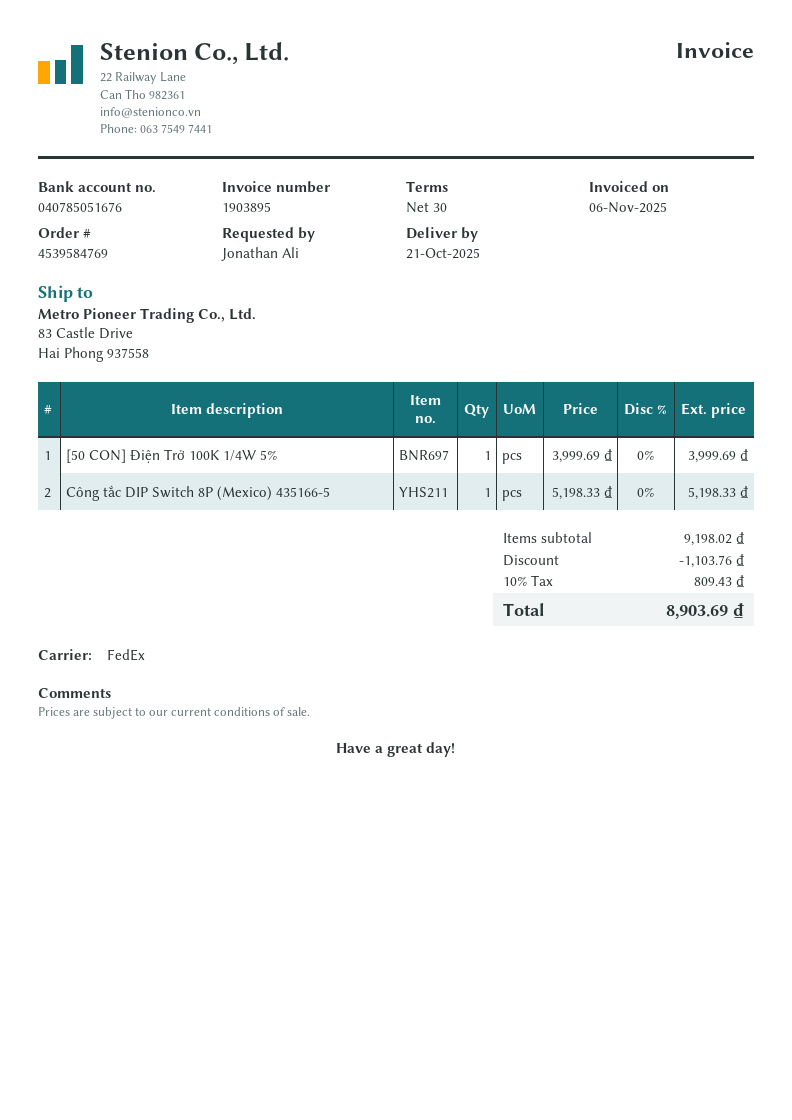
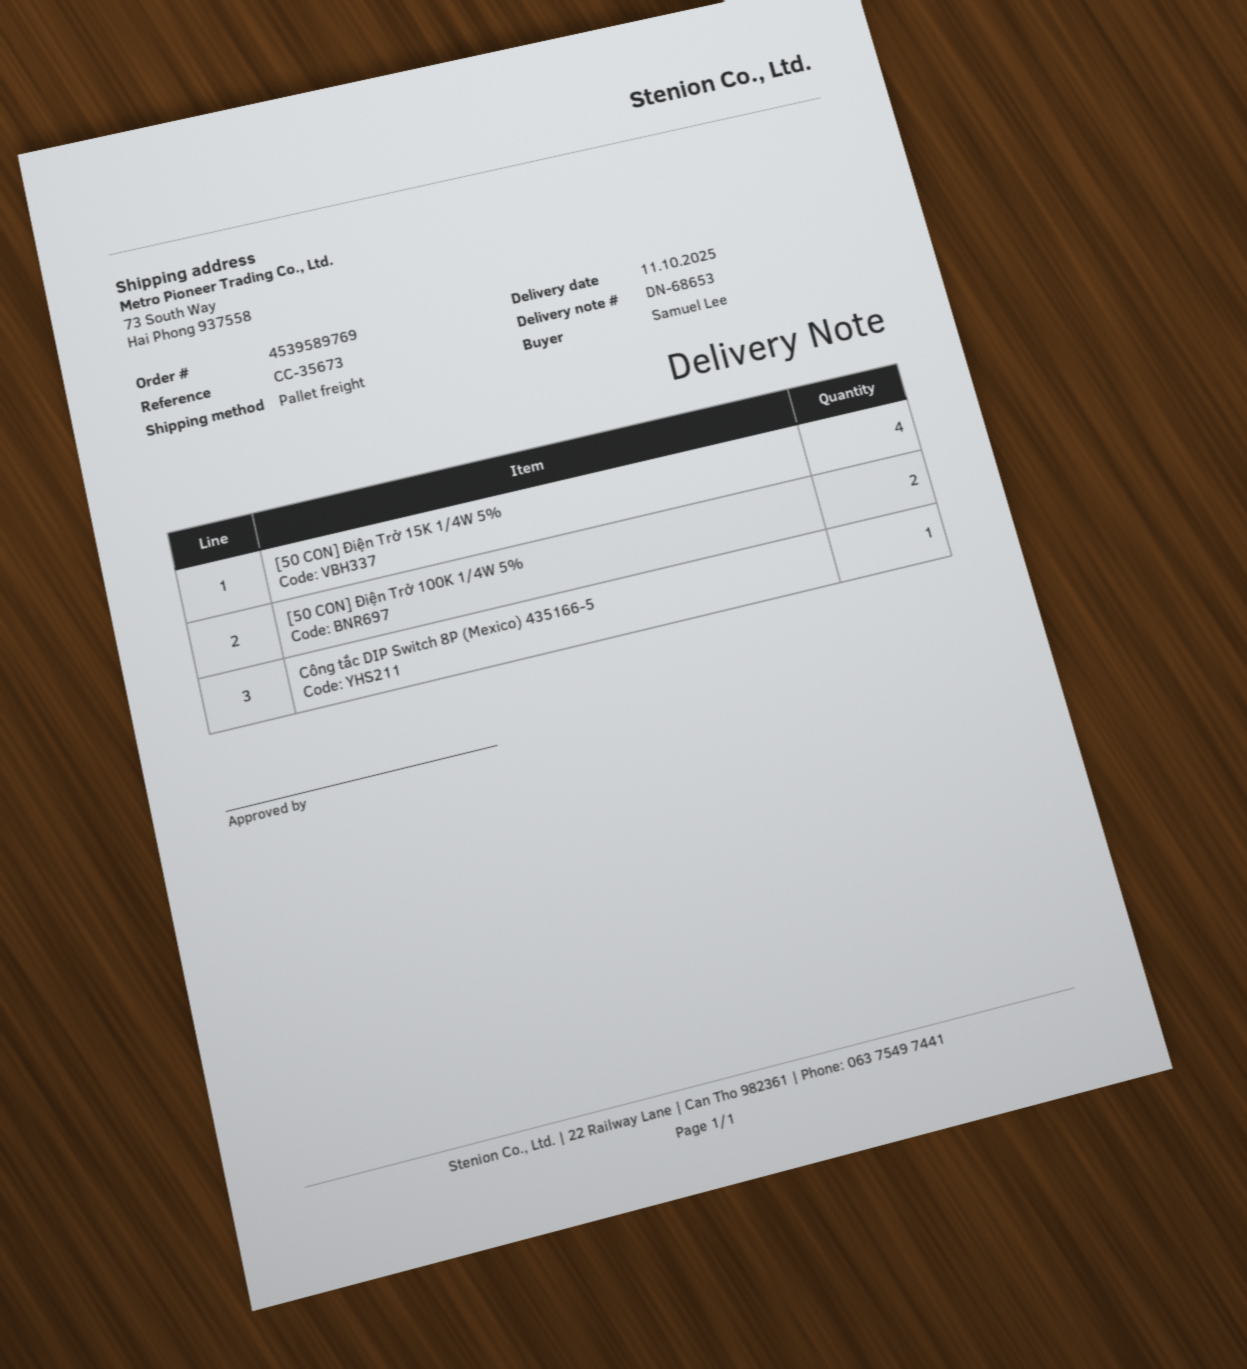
order number: 4539584769 -> 4539589769
delivery date: 2025-10-21 -> 2025-10-11
ordered by: Jonathan Ali -> Samuel Lee
shipping method: FedEx -> pallet freight
ship to: 83 Castle Drive, Hai Phong 937558 -> 73 South Way, Hai Phong 937558
[50 CON] Điện Trở 100K 1/4W 5%: 1 -> 2
[50 CON] Điện Trở 15K 1/4W 5%: none -> 4

